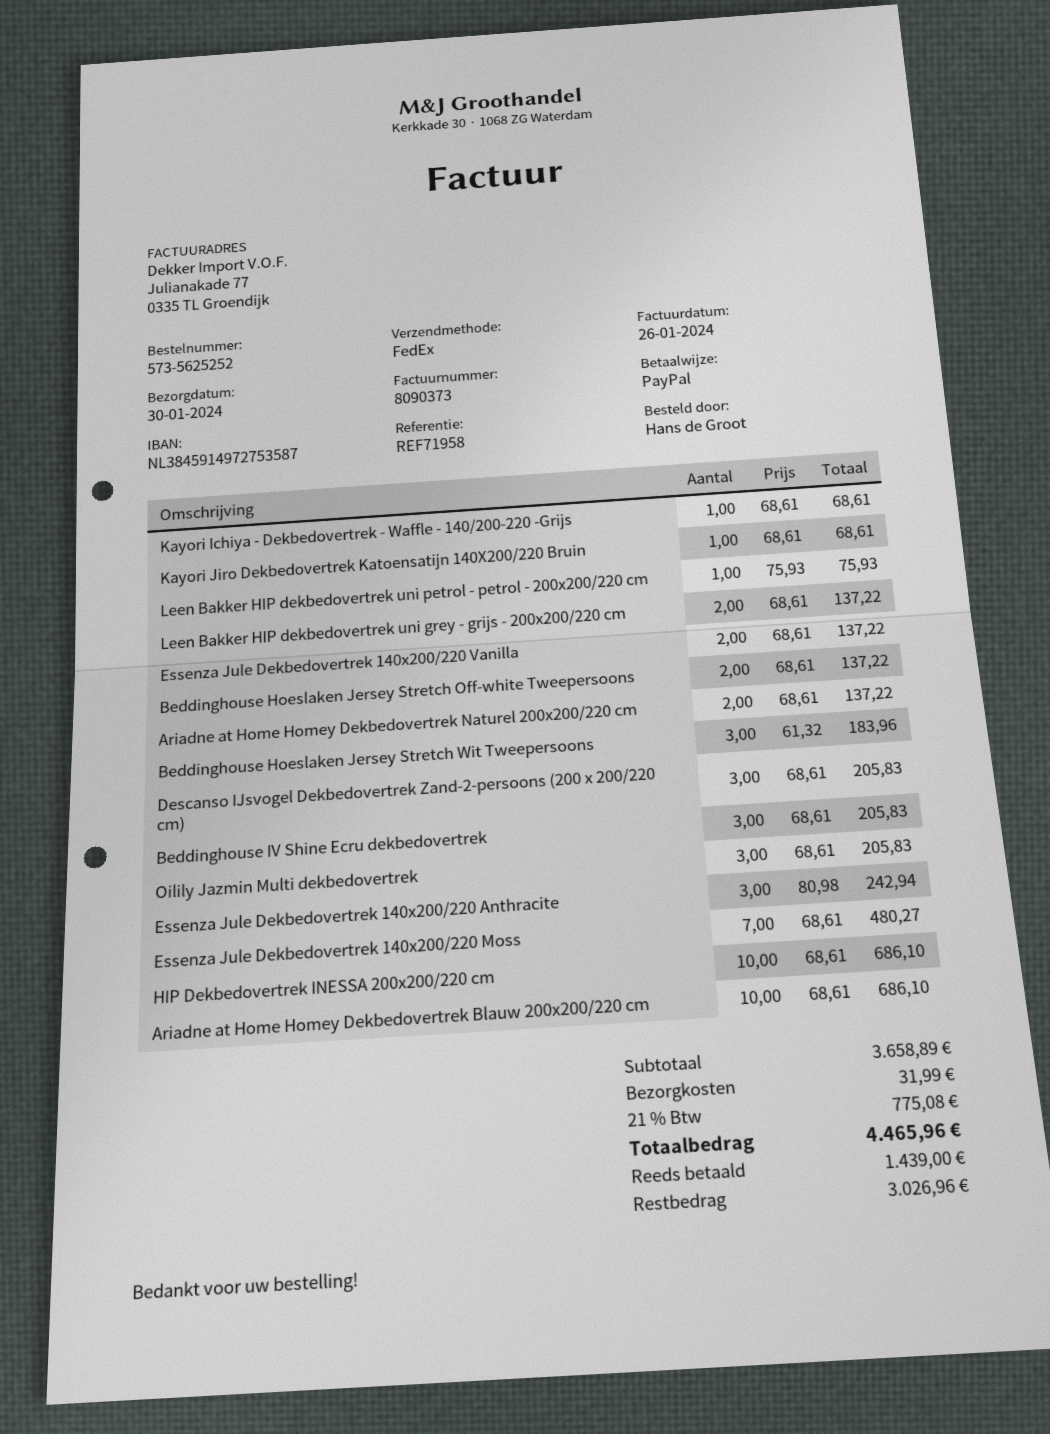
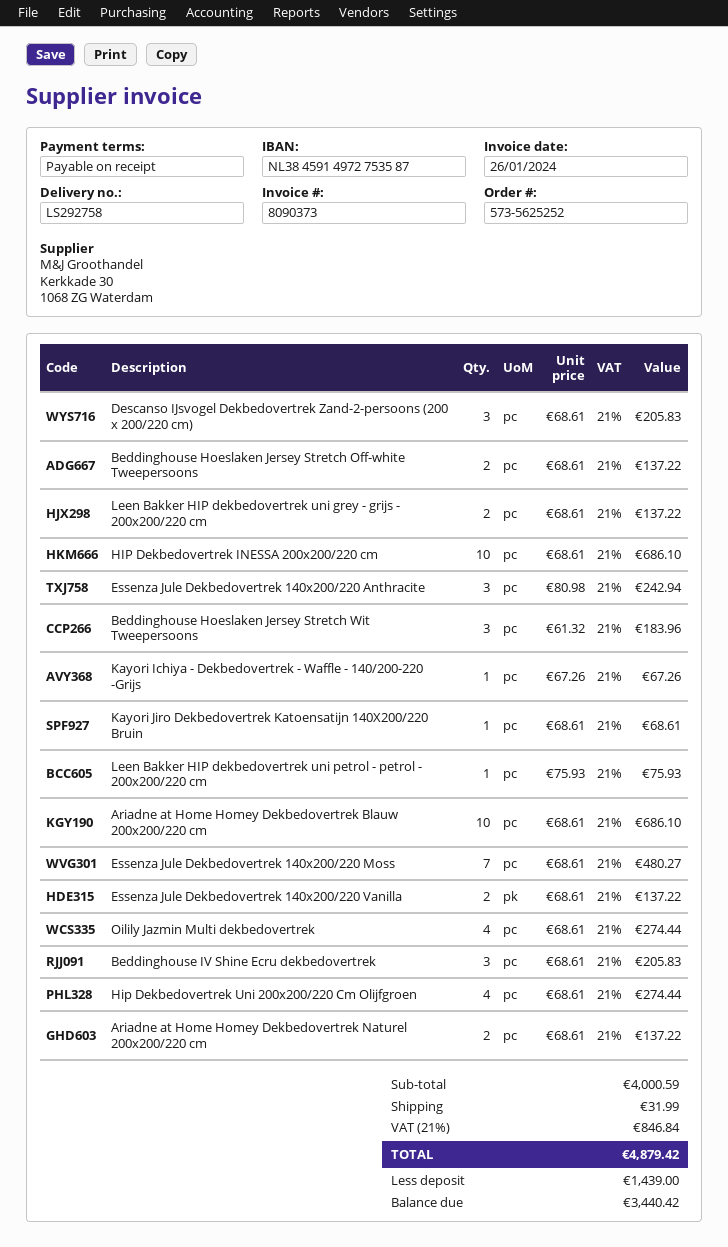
Kayori Ichiya - Dekbedovertrek - Waffle - 140/200-220 -Grijs: 1 x 68.61 = 68.61 -> 1 x 67.26 = 67.26
Oilily Jazmin Multi dekbedovertrek: 3 x 68.61 = 205.83 -> 4 x 68.61 = 274.44
Hip Dekbedovertrek Uni 200x200/220 Cm Olijfgroen: none -> 4 x 68.61 = 274.44
subtotal: 3658.89 -> 4000.59
tax: 21% = 775.08 -> 21% = 846.84
total: 4465.96 -> 4879.42
balance: 3026.96 -> 3440.42

